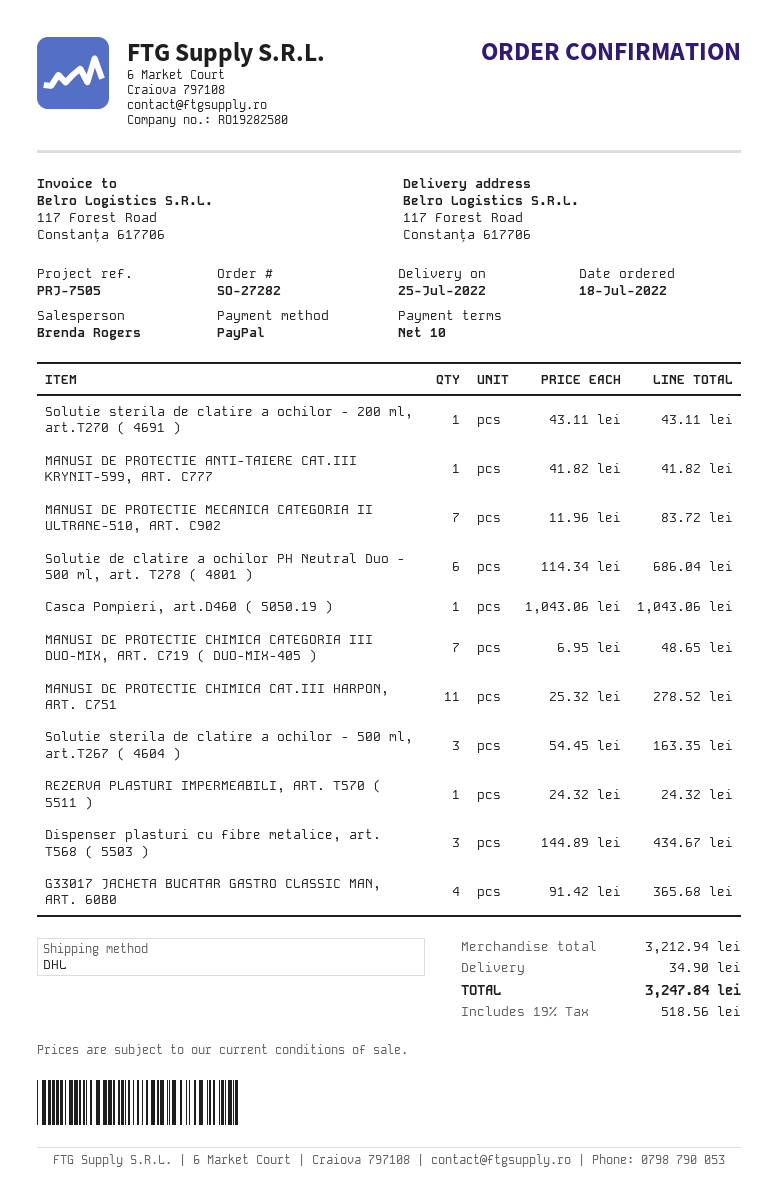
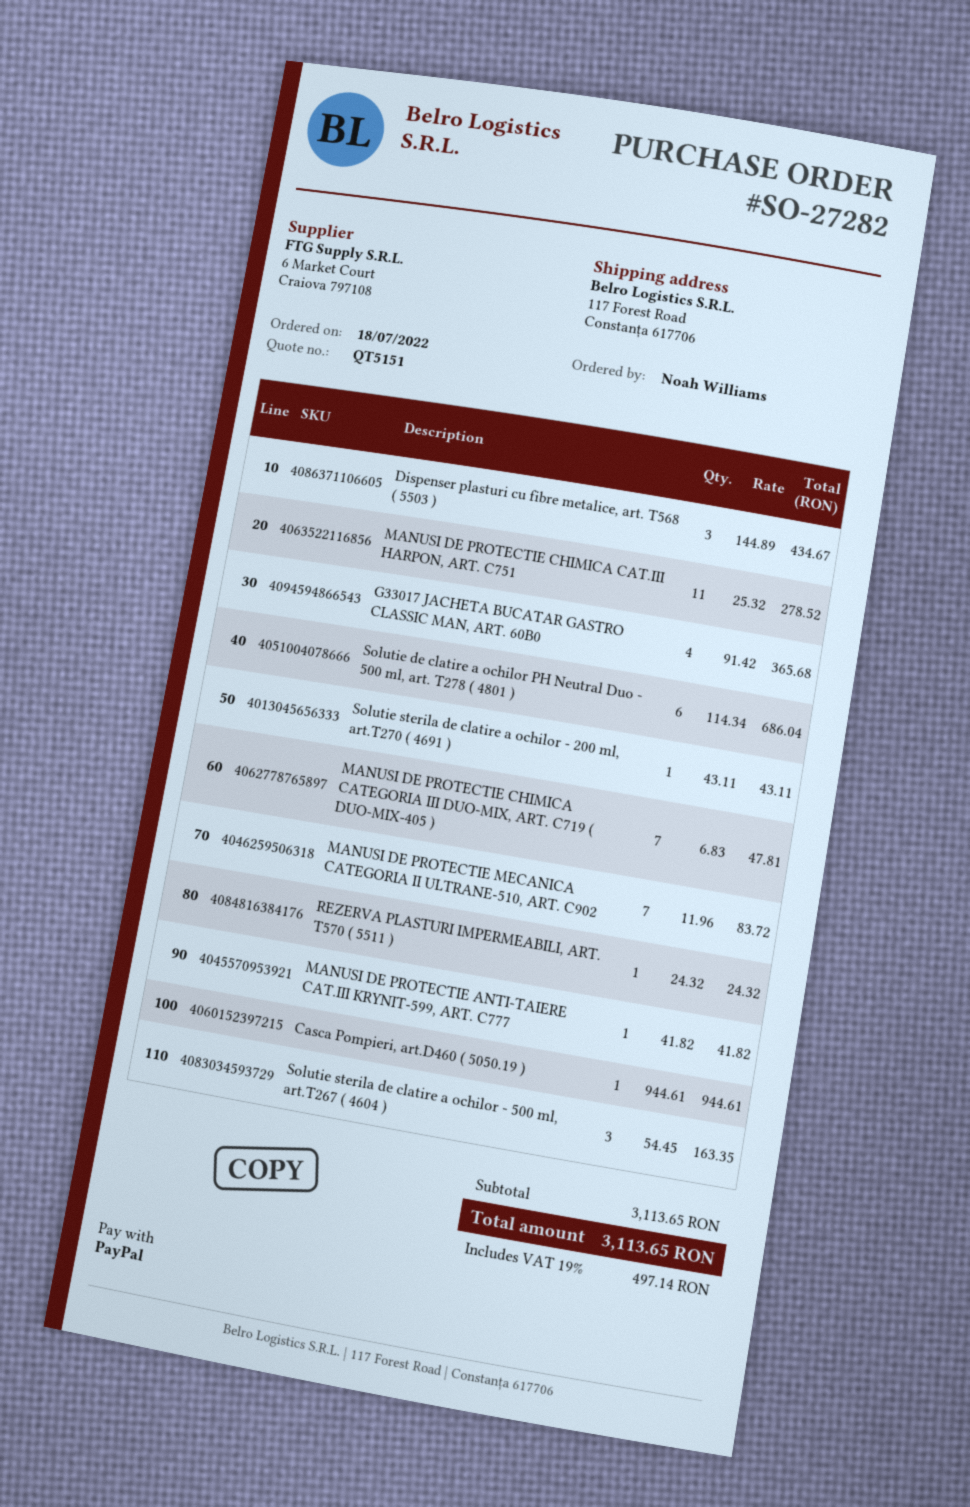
Casca Pompieri, art.D460 ( 5050.19 ): 1 x 1043.06 = 1043.06 -> 1 x 944.61 = 944.61
MANUSI DE PROTECTIE CHIMICA CATEGORIA III DUO-MIX, ART. C719 ( DUO-MIX-405 ): 7 x 6.95 = 48.65 -> 7 x 6.83 = 47.81
subtotal: 3212.94 -> 3113.65
shipping: 34.90 -> none
tax: 19% = 518.56 -> 19% = 497.14
total: 3247.84 -> 3113.65

